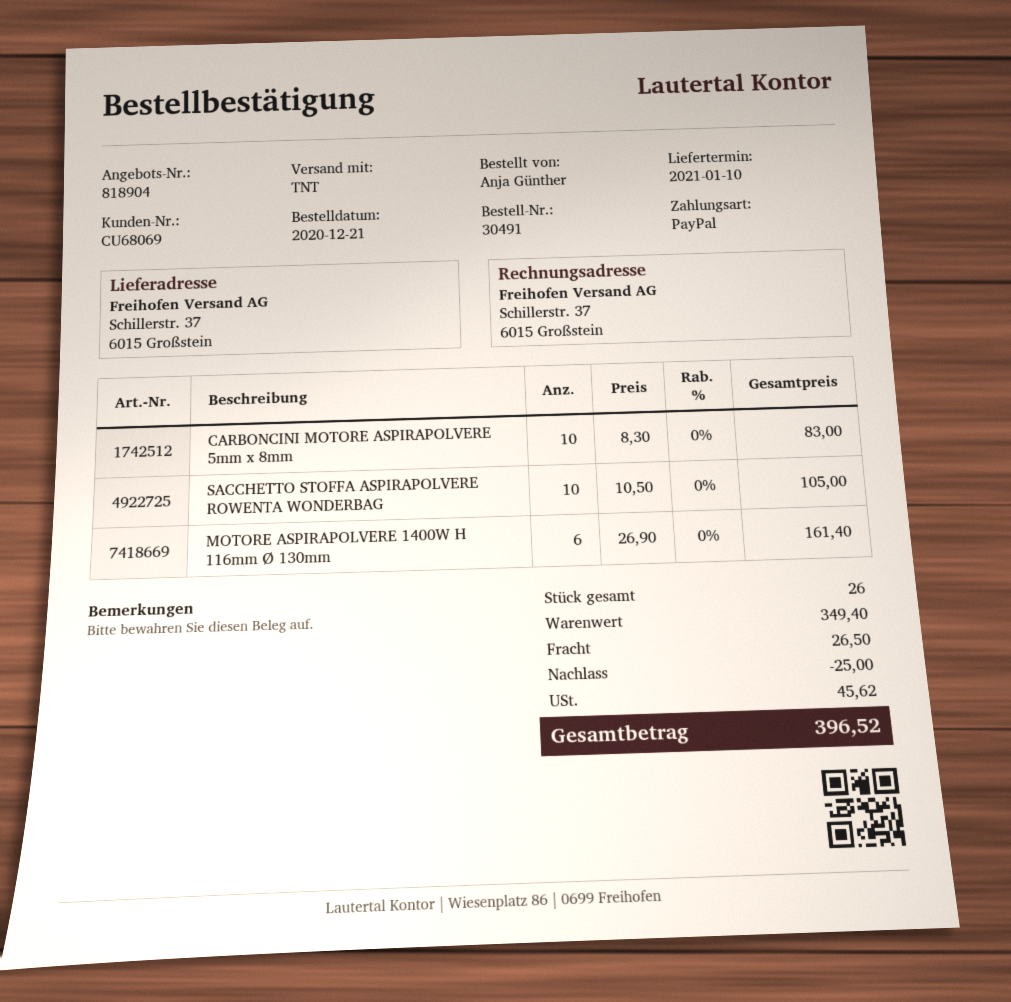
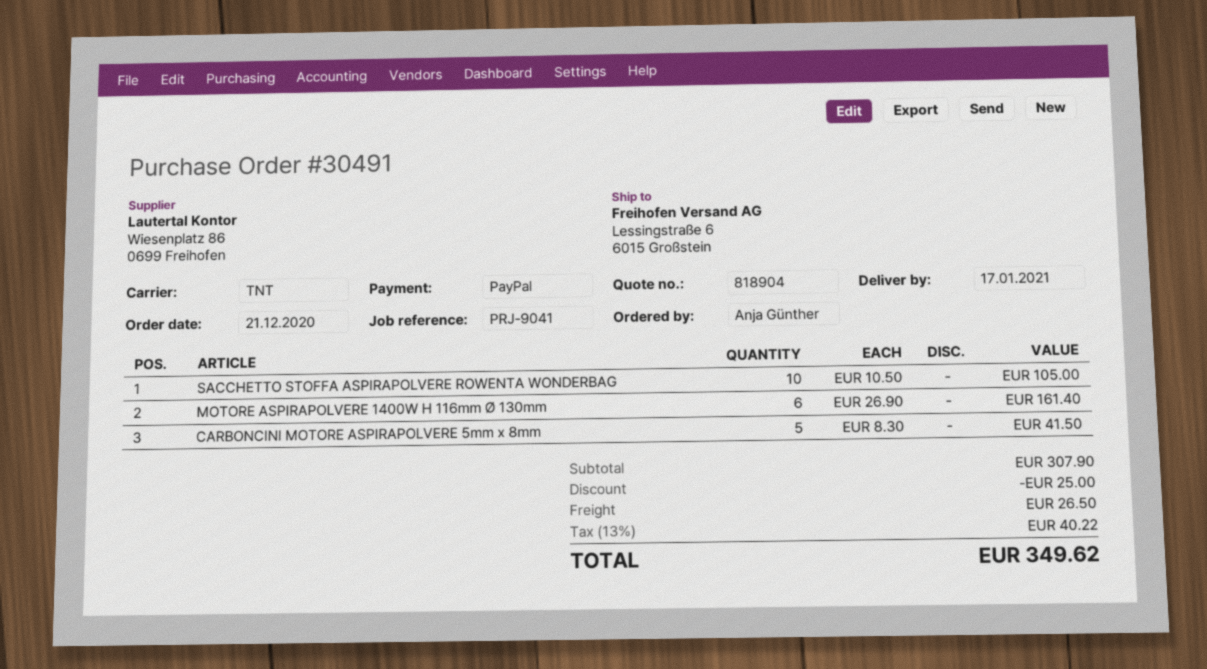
delivery date: 2021-01-10 -> 2021-01-17
ship to: Schillerstr. 37, 6015 Großstein -> Lessingstraße 6, 6015 Großstein
CARBONCINI MOTORE ASPIRAPOLVERE 5mm x 8mm: 10 x 8.30 = 83.00 -> 5 x 8.30 = 41.50
subtotal: 349.40 -> 307.90
tax: 45.62 -> 40.22
total: 396.52 -> 349.62

